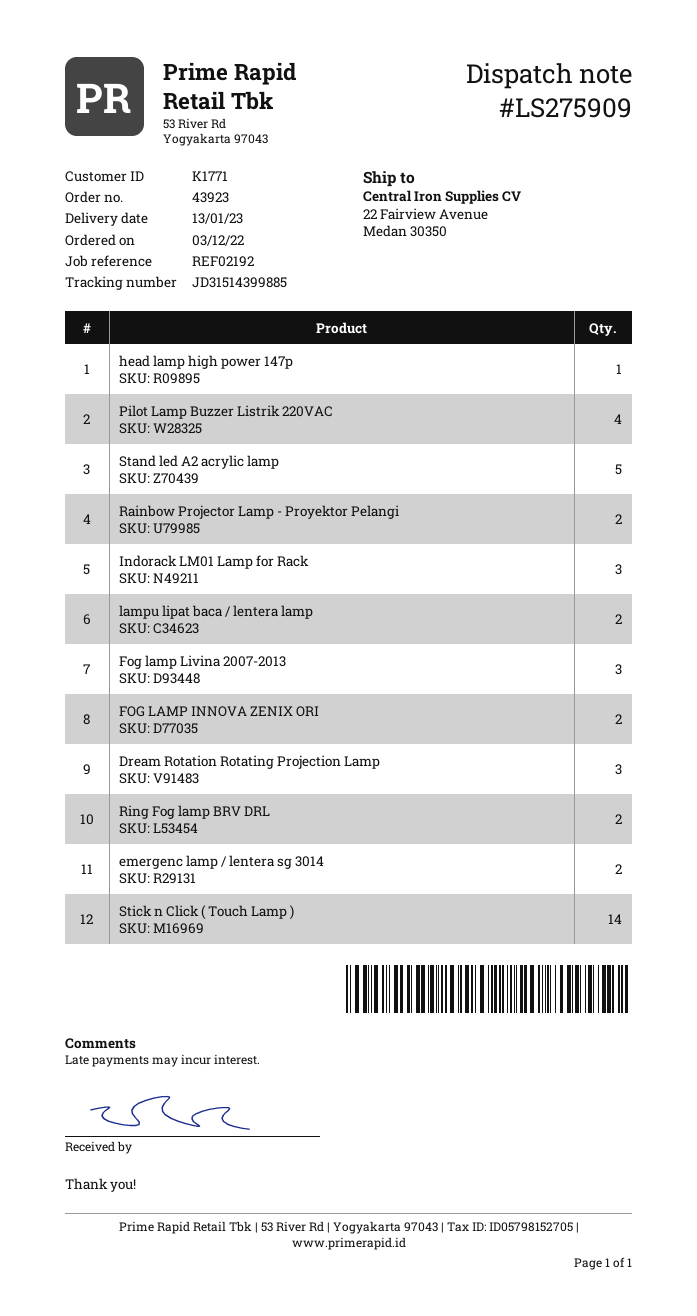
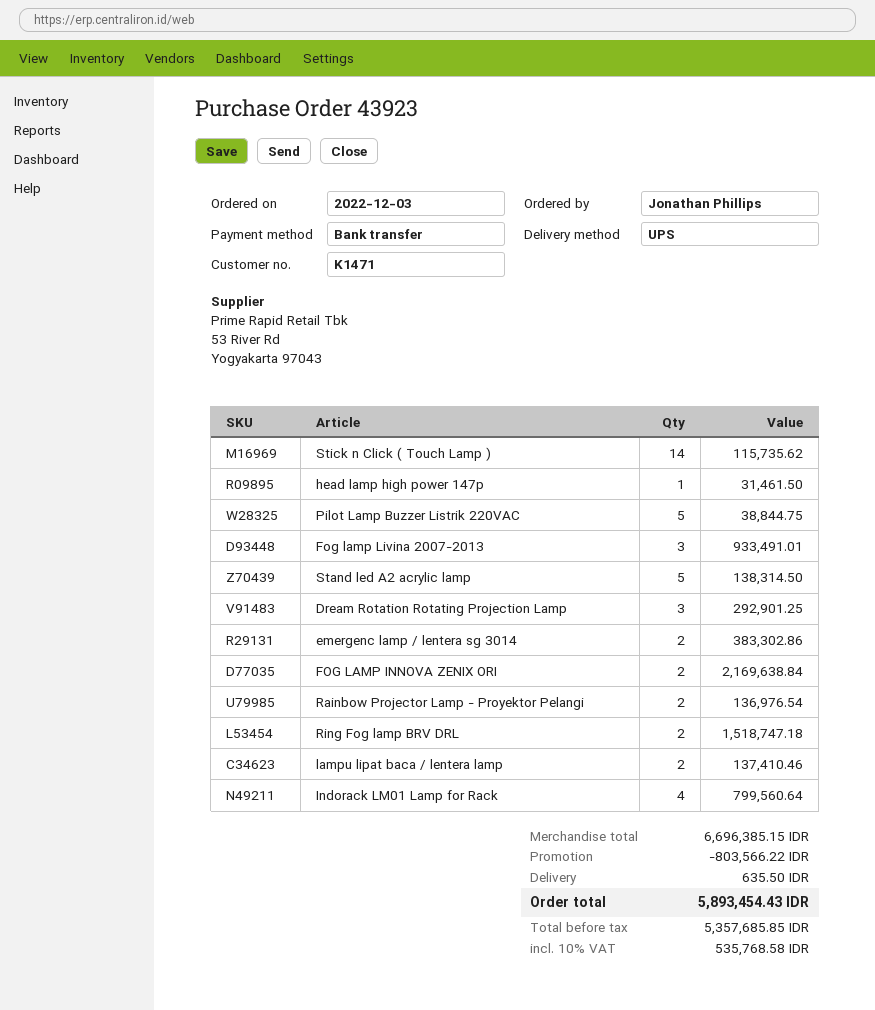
customer number: K1771 -> K1471
Pilot Lamp Buzzer Listrik 220VAC: 4 -> 5
Indorack LM01 Lamp for Rack: 3 -> 4

